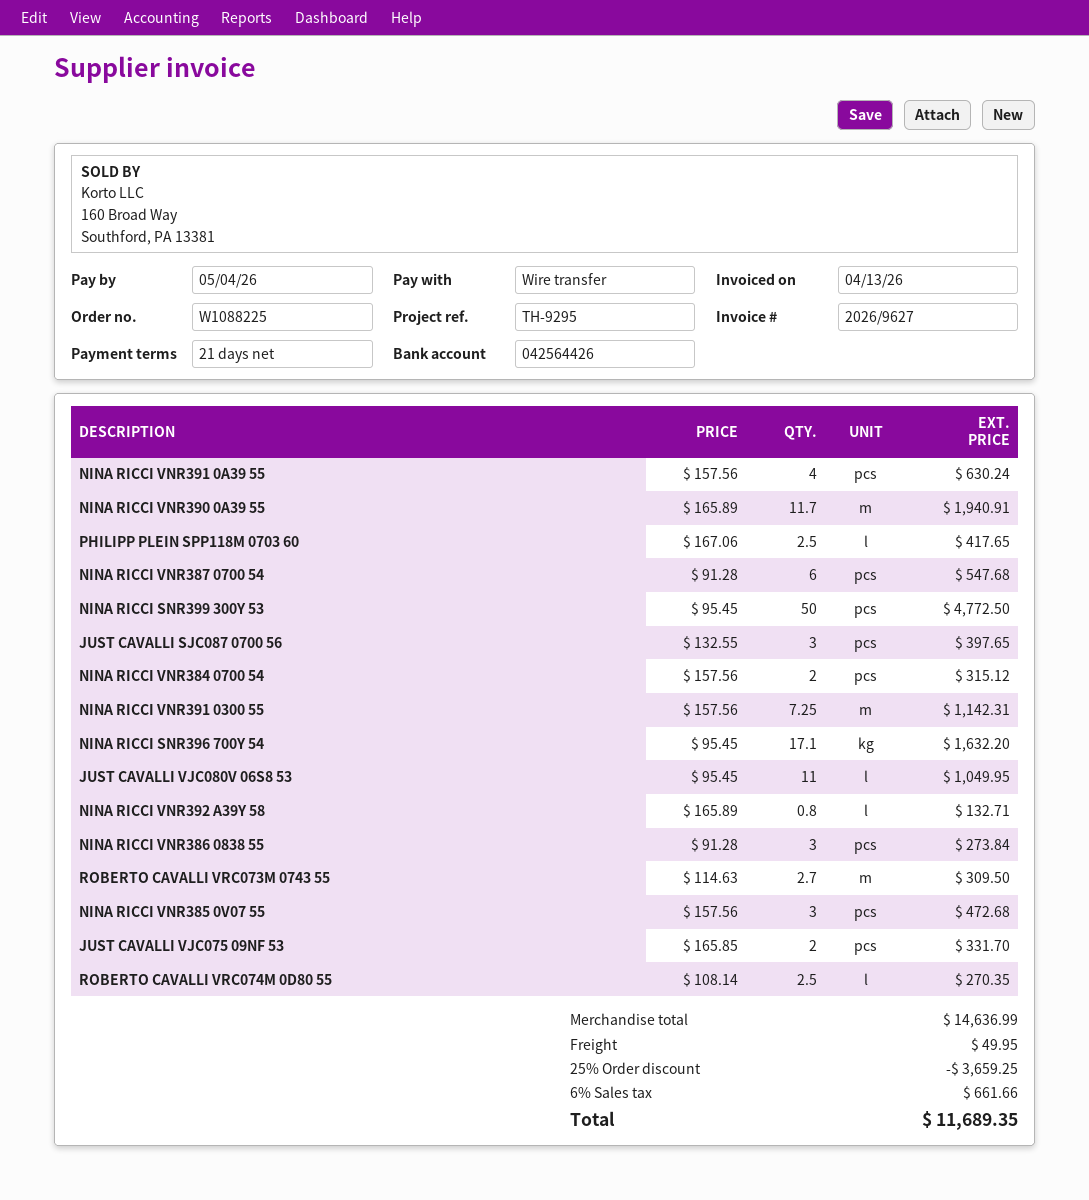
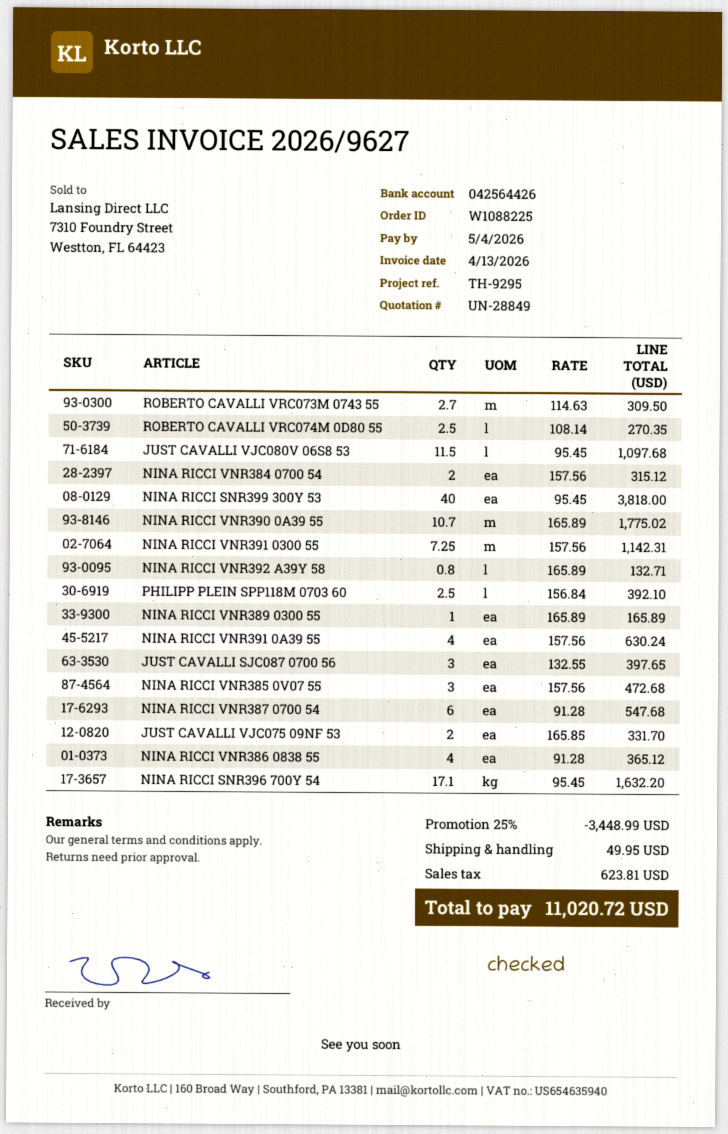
NINA RICCI VNR390 0A39 55: 11.7 x 165.89 = 1940.91 -> 10.7 x 165.89 = 1775.02
PHILIPP PLEIN SPP118M 0703 60: 2.5 x 167.06 = 417.65 -> 2.5 x 156.84 = 392.10
NINA RICCI SNR399 300Y 53: 50 x 95.45 = 4772.50 -> 40 x 95.45 = 3818.00
JUST CAVALLI VJC080V 06S8 53: 11 x 95.45 = 1049.95 -> 11.5 x 95.45 = 1097.68
NINA RICCI VNR386 0838 55: 3 x 91.28 = 273.84 -> 4 x 91.28 = 365.12
NINA RICCI VNR389 0300 55: none -> 1 x 165.89 = 165.89
discount: 25% = 3659.25 -> 25% = 3448.99
tax: 661.66 -> 623.81
total: 11689.35 -> 11020.72

